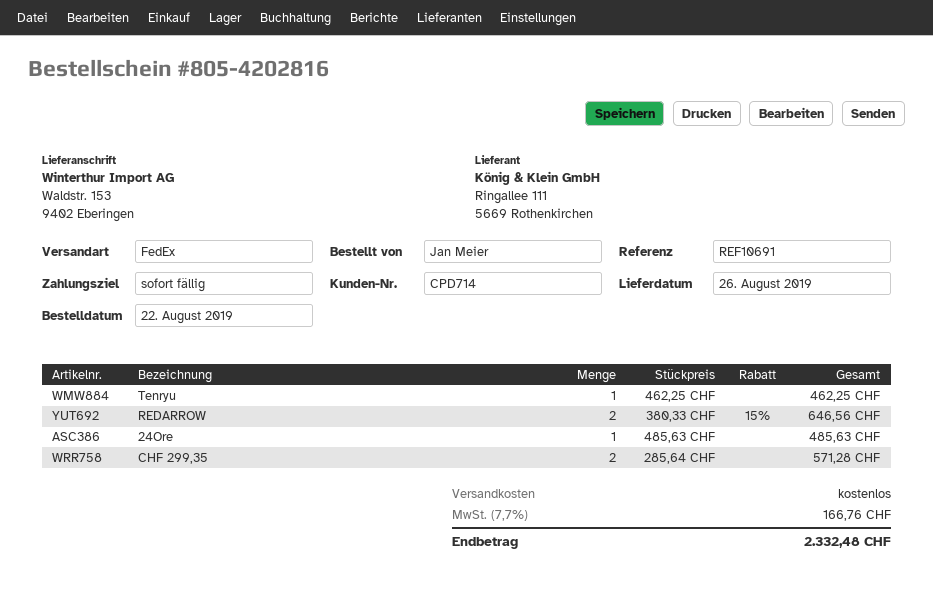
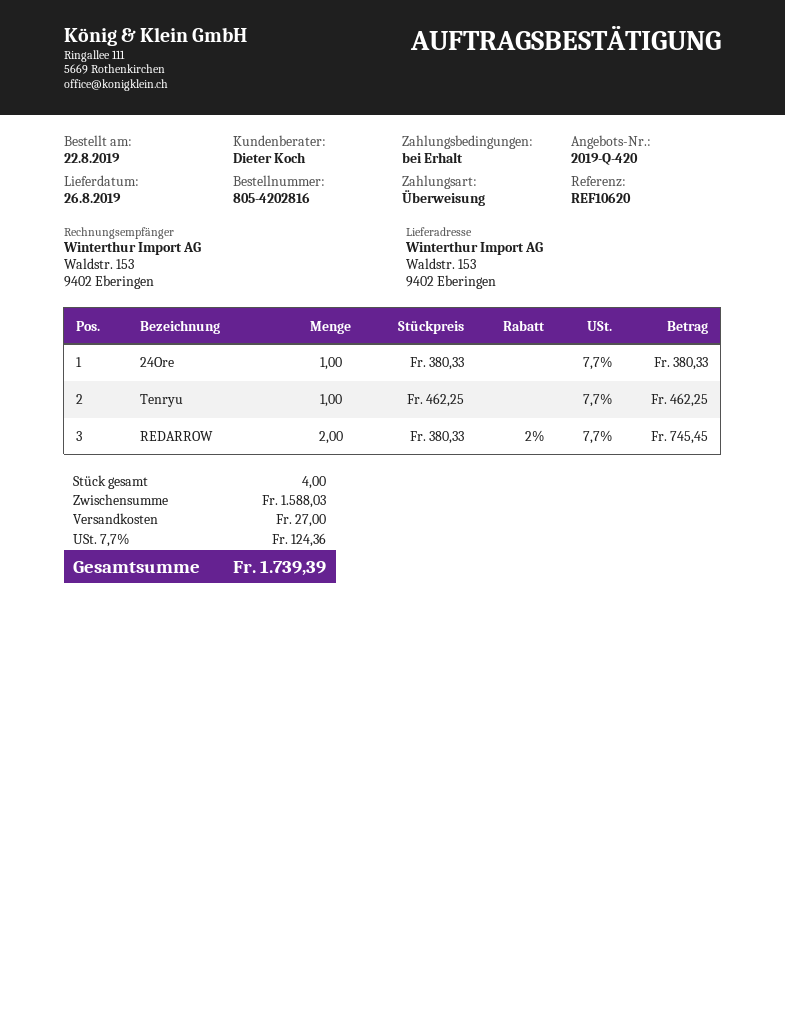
reference: REF10691 -> REF10620
REDARROW: 2 x 380.33 - 15% = 646.56 -> 2 x 380.33 - 2% = 745.45
24Ore: 1 x 485.63 = 485.63 -> 1 x 380.33 = 380.33
CHF 299,35: 2 x 285.64 = 571.28 -> none
shipping: 0.00 -> 27.00
tax: 7.7% = 166.76 -> 7.7% = 124.36
total: 2332.48 -> 1739.39

